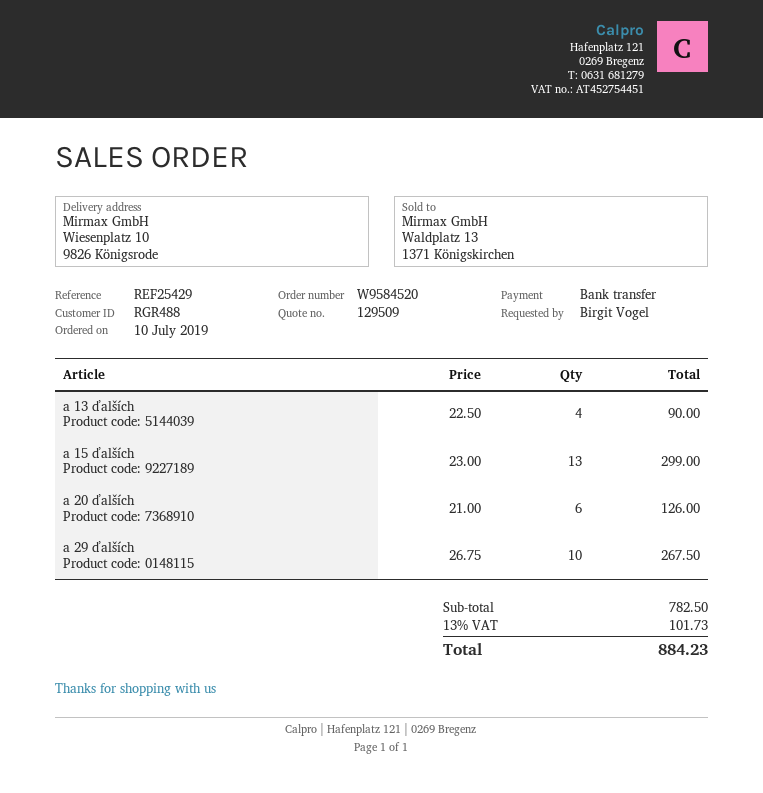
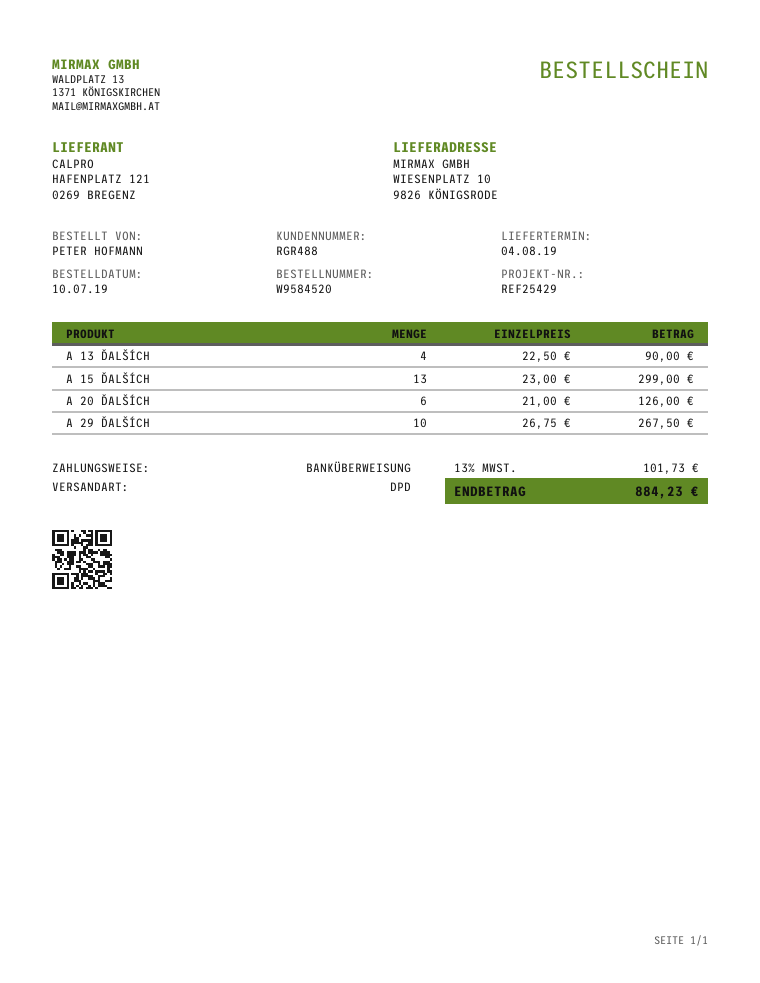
ordered by: Birgit Vogel -> PETER HOFMANN

